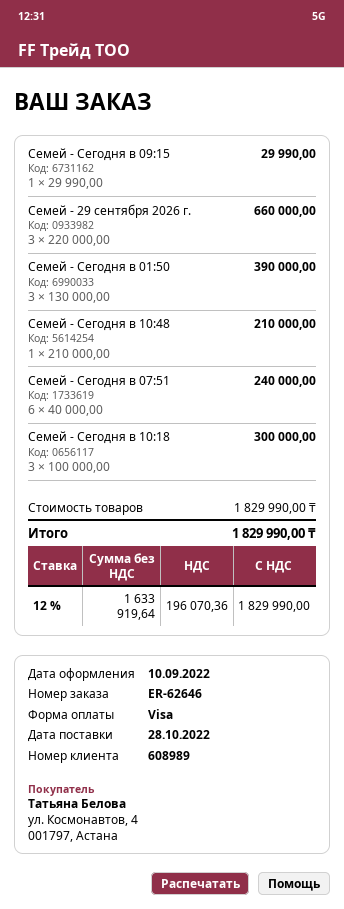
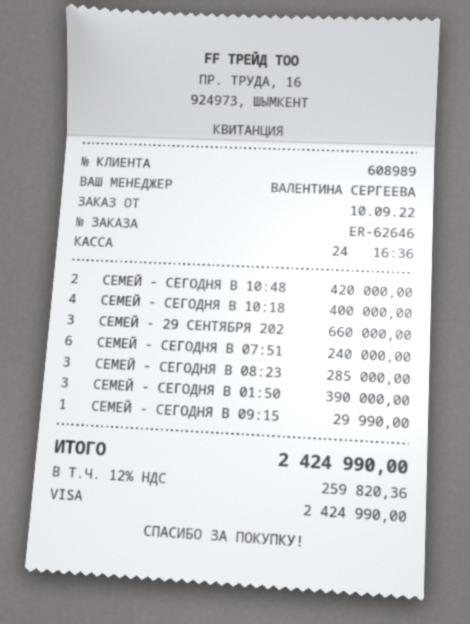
Семей - Сегодня в 10:48: 1 for 210000.00 -> 2 for 420000.00
Семей - Сегодня в 10:18: 3 for 300000.00 -> 4 for 400000.00
СЕМЕЙ - СЕГОДНЯ В 08:23: none -> 3 for 285000.00
tax: 12% = 196070.36 -> 12% = 259820.36
total: 1829990.00 -> 2424990.00

